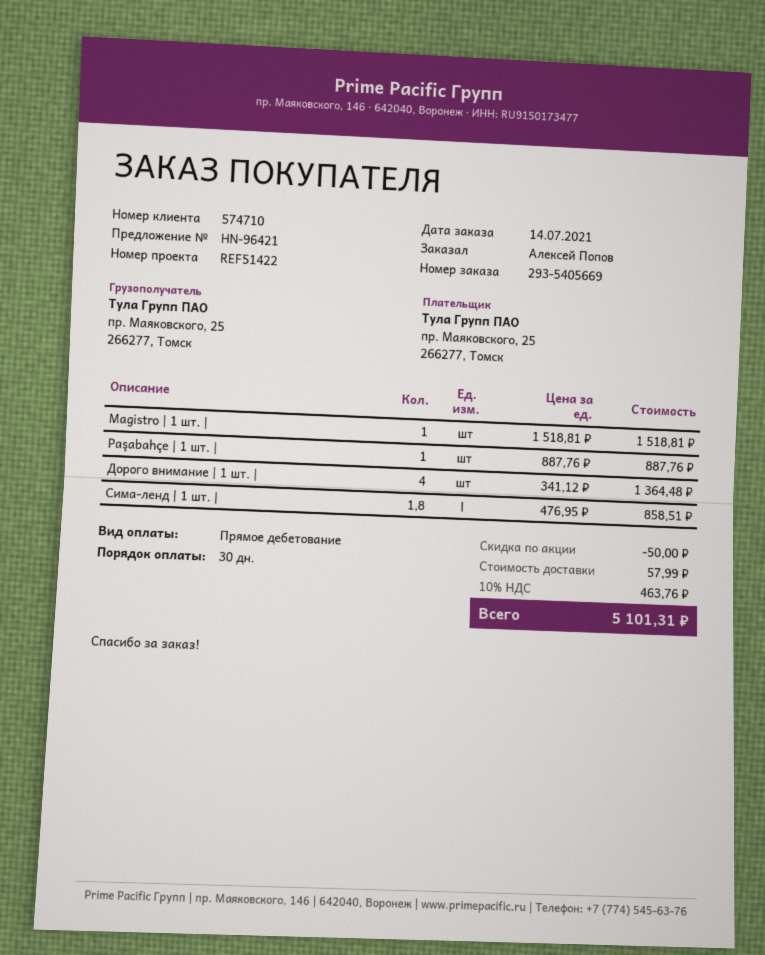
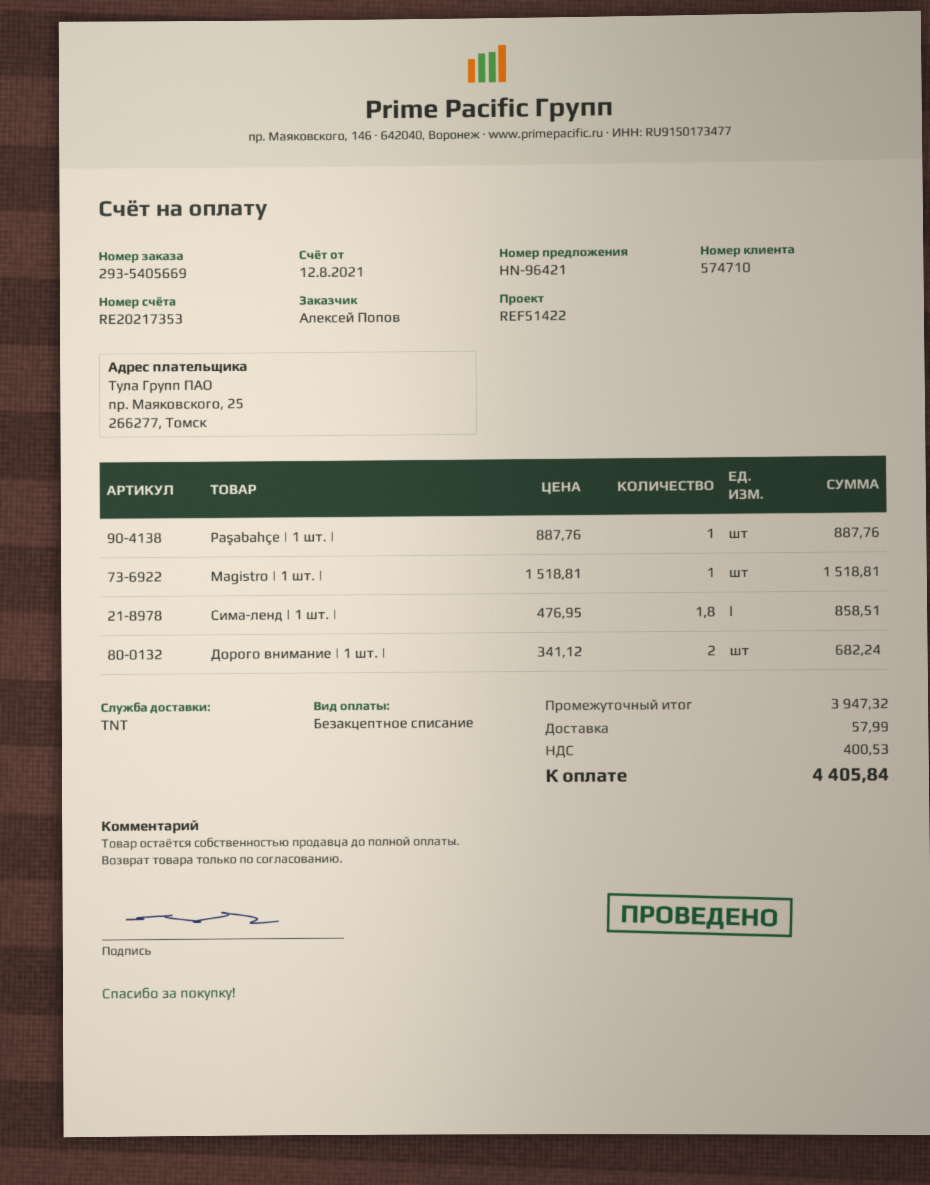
Дорого внимание | 1 шт. |: 4 x 341.12 = 1364.48 -> 2 x 341.12 = 682.24
discount: 50.00 -> none
tax: 463.76 -> 400.53
total: 5101.31 -> 4405.84

